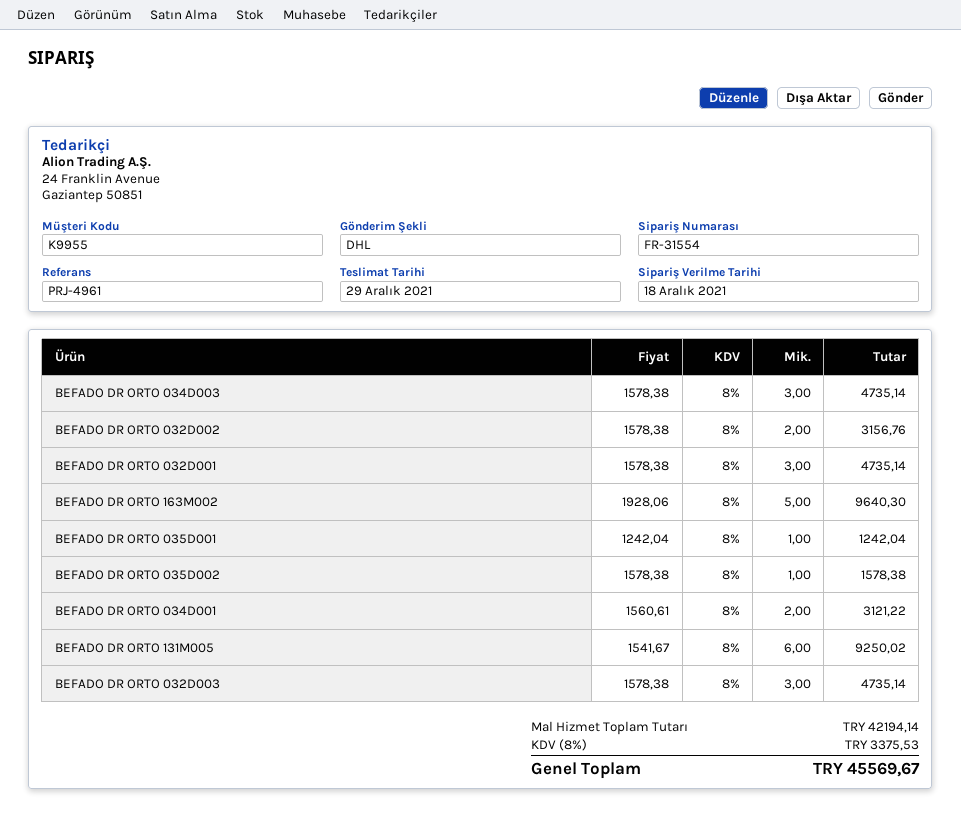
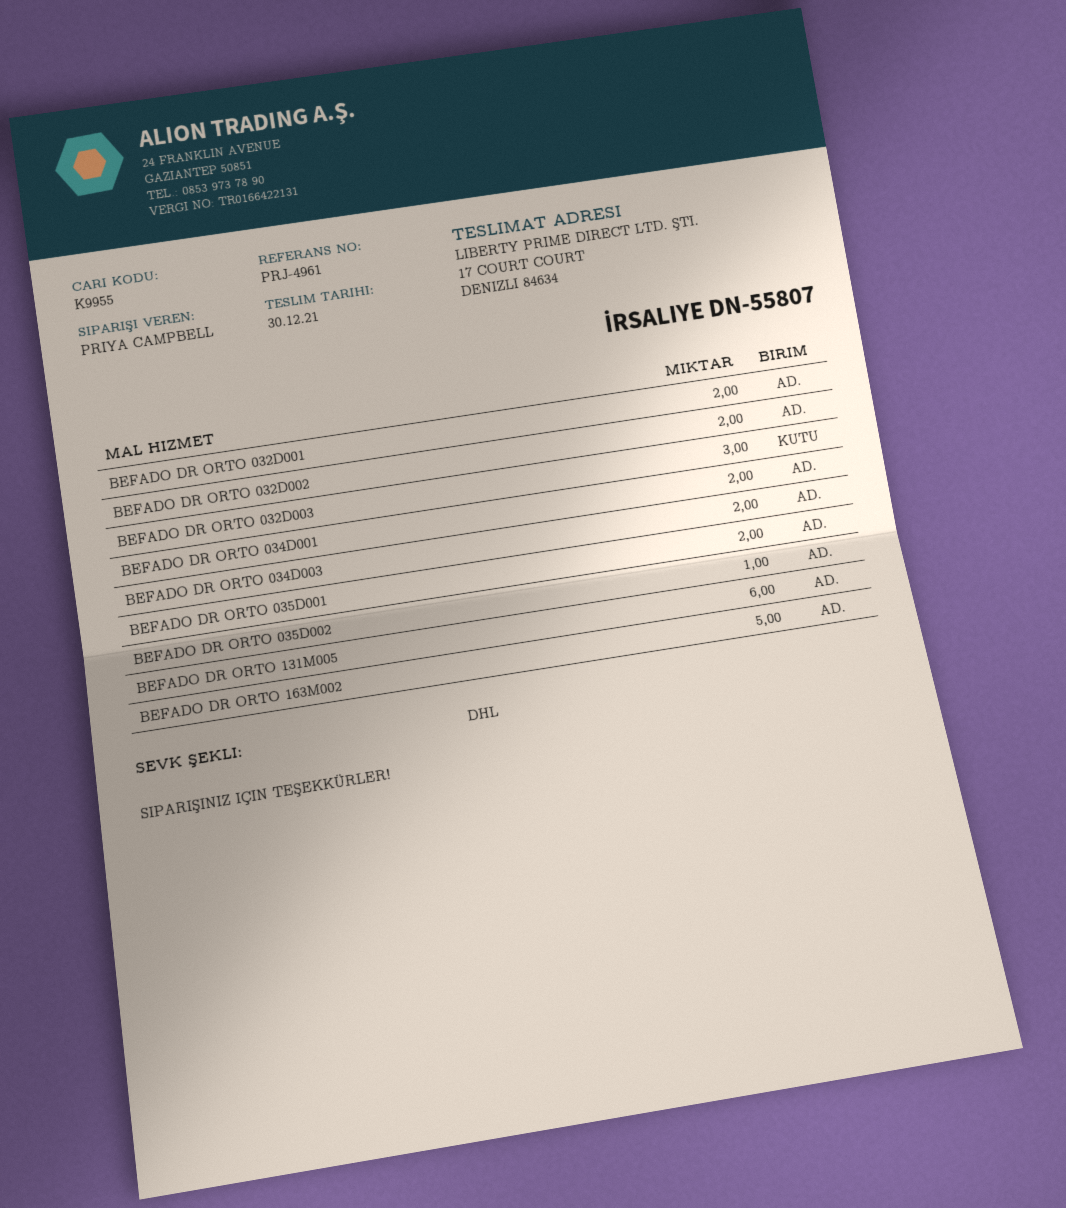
delivery date: 2021-12-29 -> 2021-12-30
BEFADO DR ORTO 034D003: 3 -> 2
BEFADO DR ORTO 032D001: 3 -> 2
BEFADO DR ORTO 035D001: 1 -> 2

